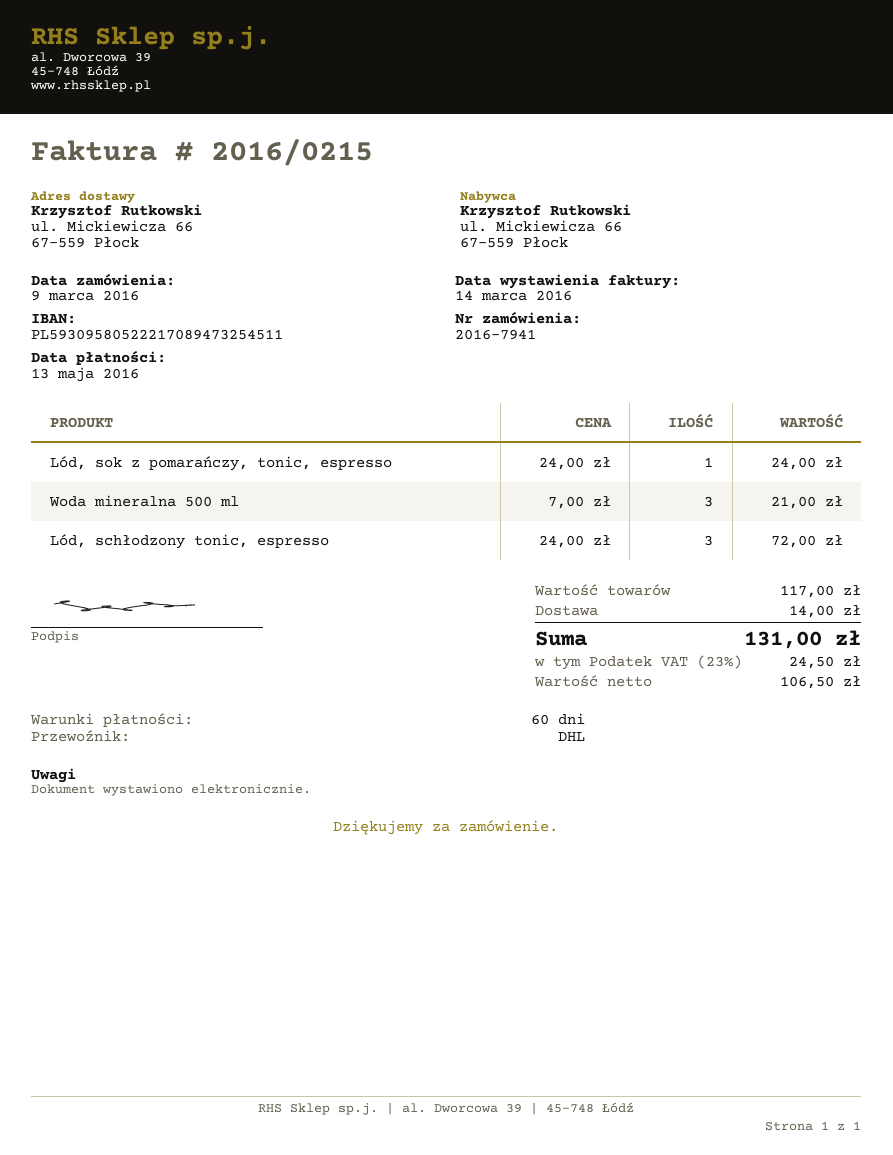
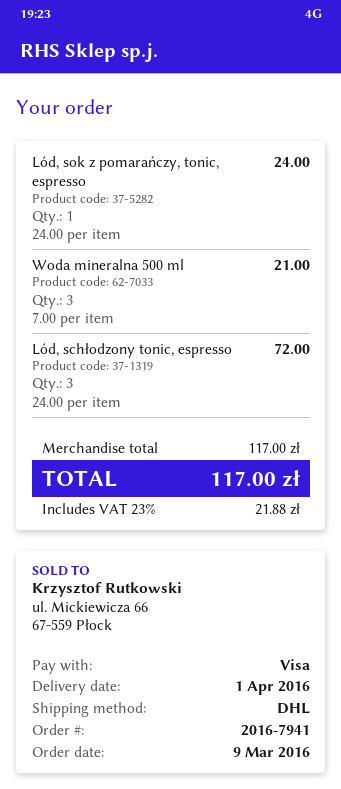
shipping: 14.00 -> none
tax: 23% = 24.50 -> 23% = 21.88
total: 131.00 -> 117.00

